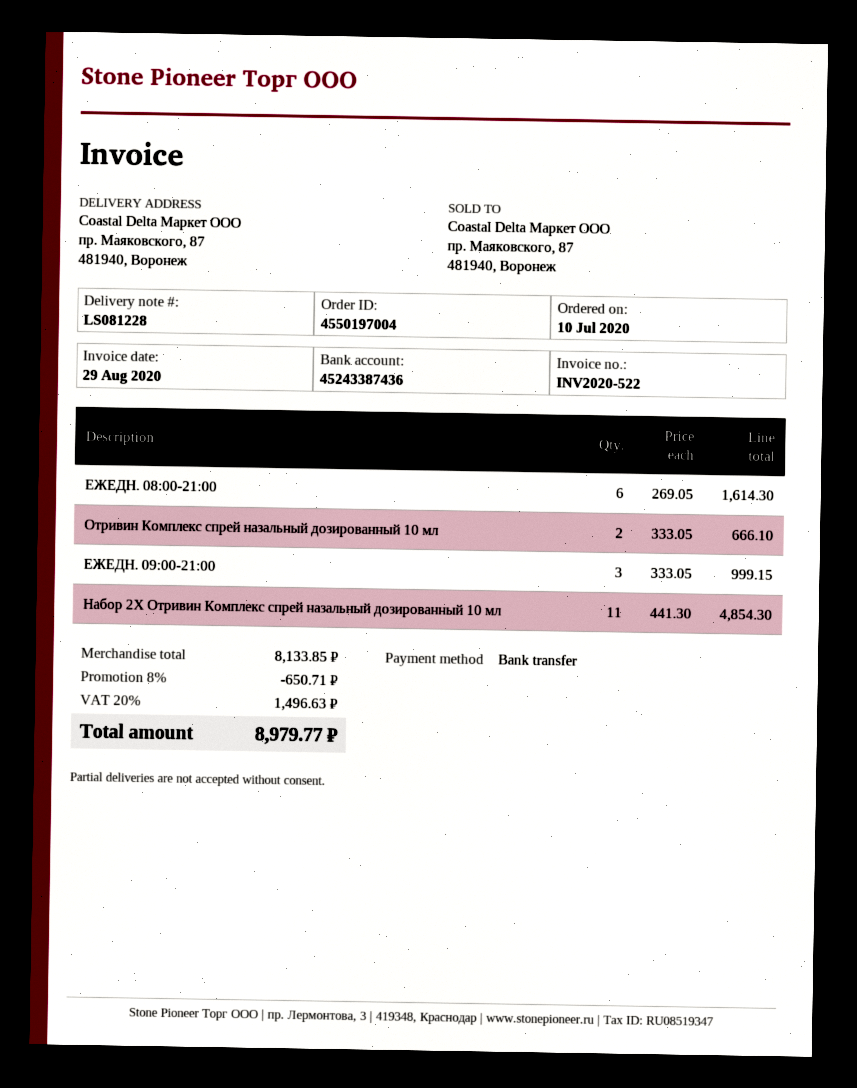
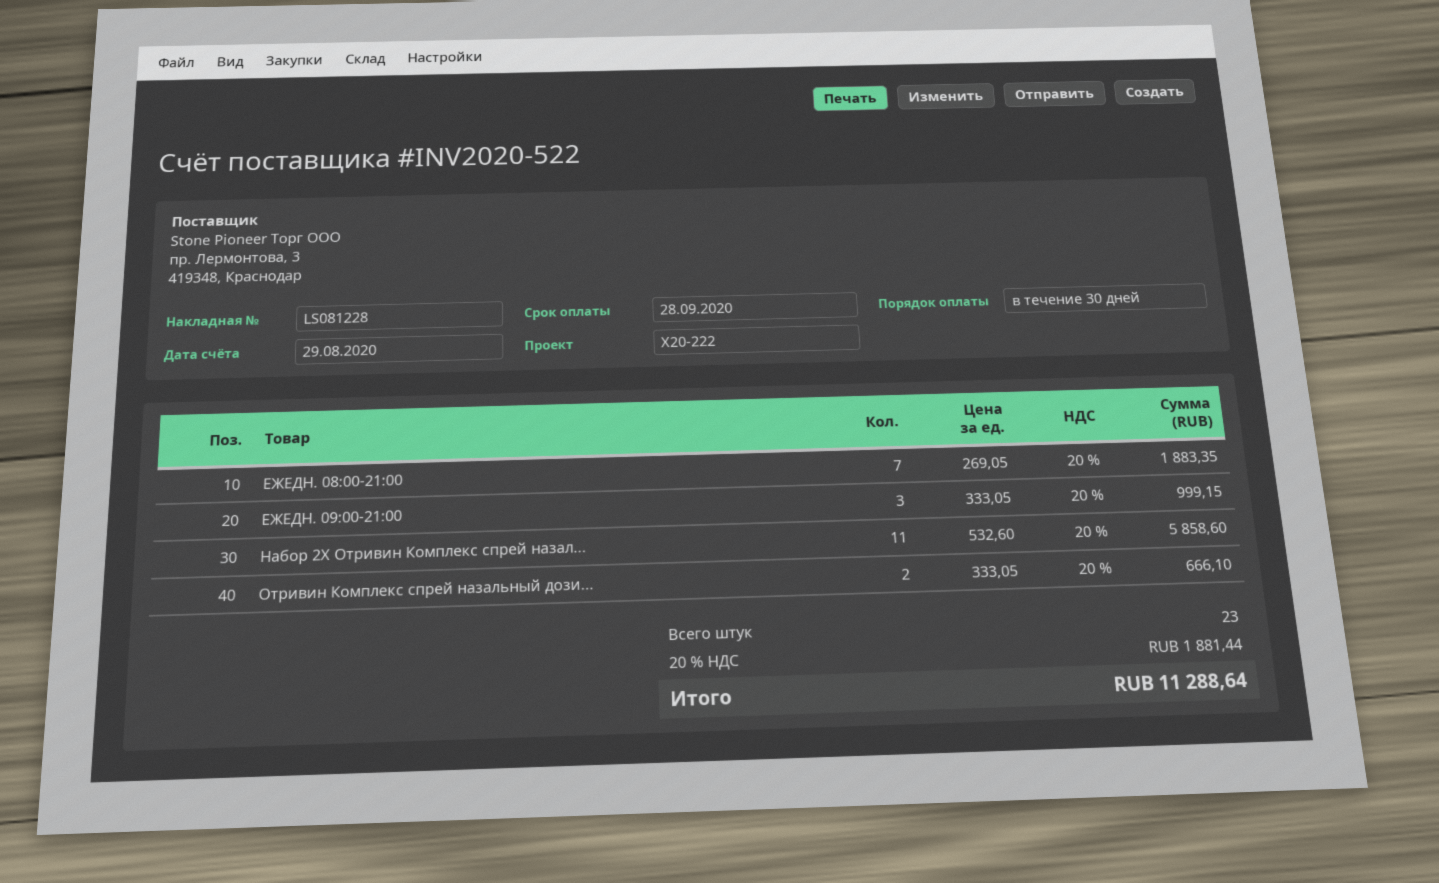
ЕЖЕДН. 08:00-21:00: 6 x 269.05 = 1614.30 -> 7 x 269.05 = 1883.35
Набор 2Х Отривин Комплекс спрей назальный дозированный 10 мл: 11 x 441.30 = 4854.30 -> 11 x 532.60 = 5858.60
discount: 8% = 650.71 -> none
tax: 20% = 1496.63 -> 20% = 1881.44
total: 8979.77 -> 11288.64

